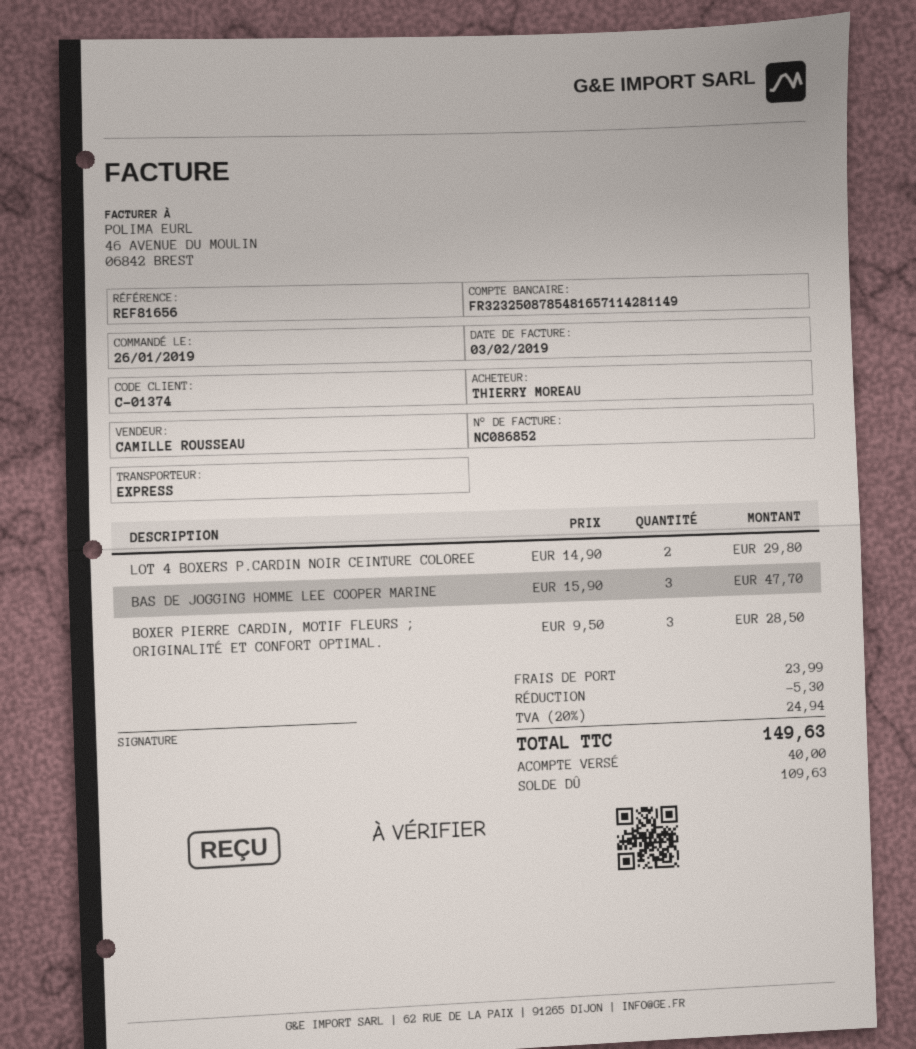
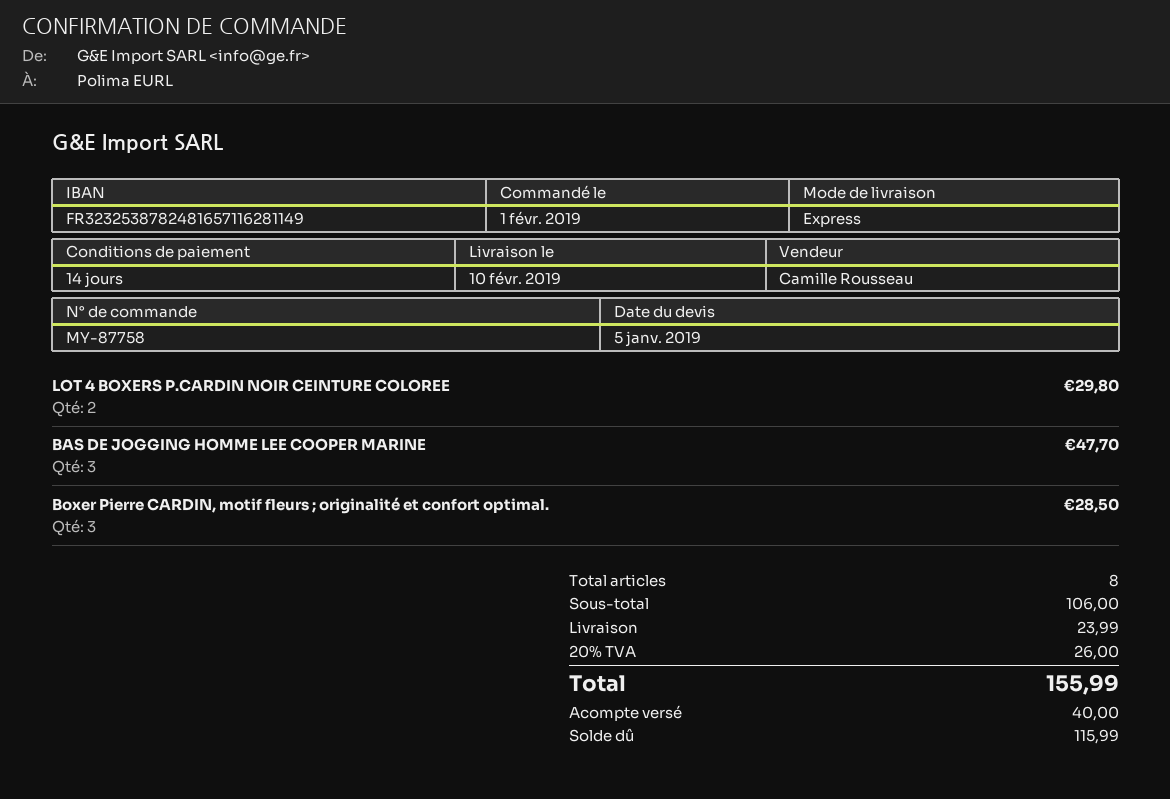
order date: 2019-01-26 -> 2019-02-01
bank account: FR3232508785481657114281149 -> FR3232538782481657116281149
discount: 5.30 -> none
tax: 20% = 24.94 -> 20% = 26.00
total: 149.63 -> 155.99
balance: 109.63 -> 115.99

